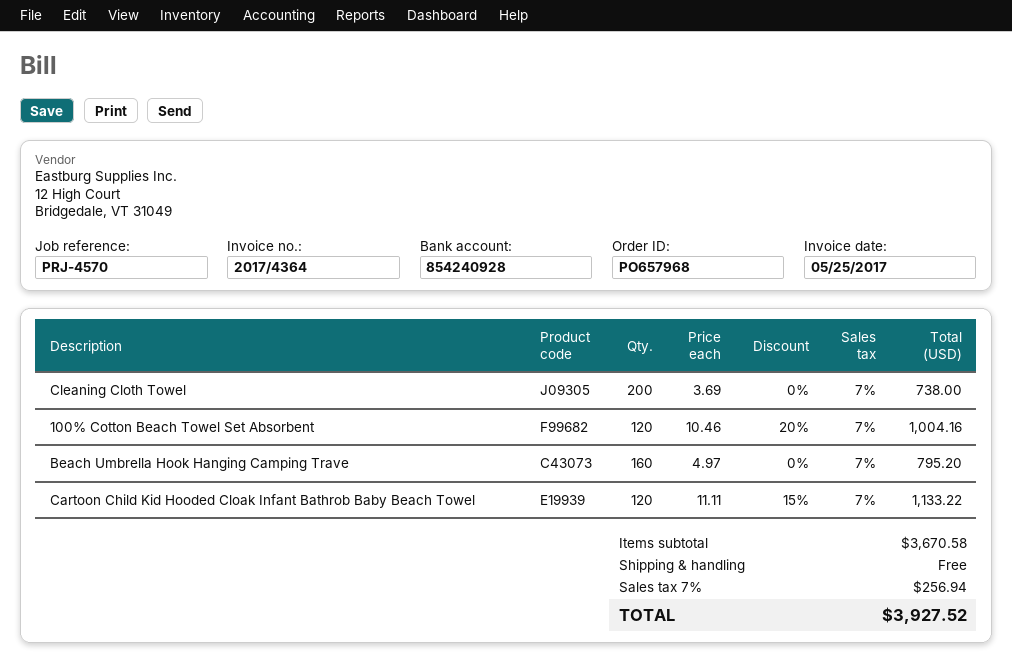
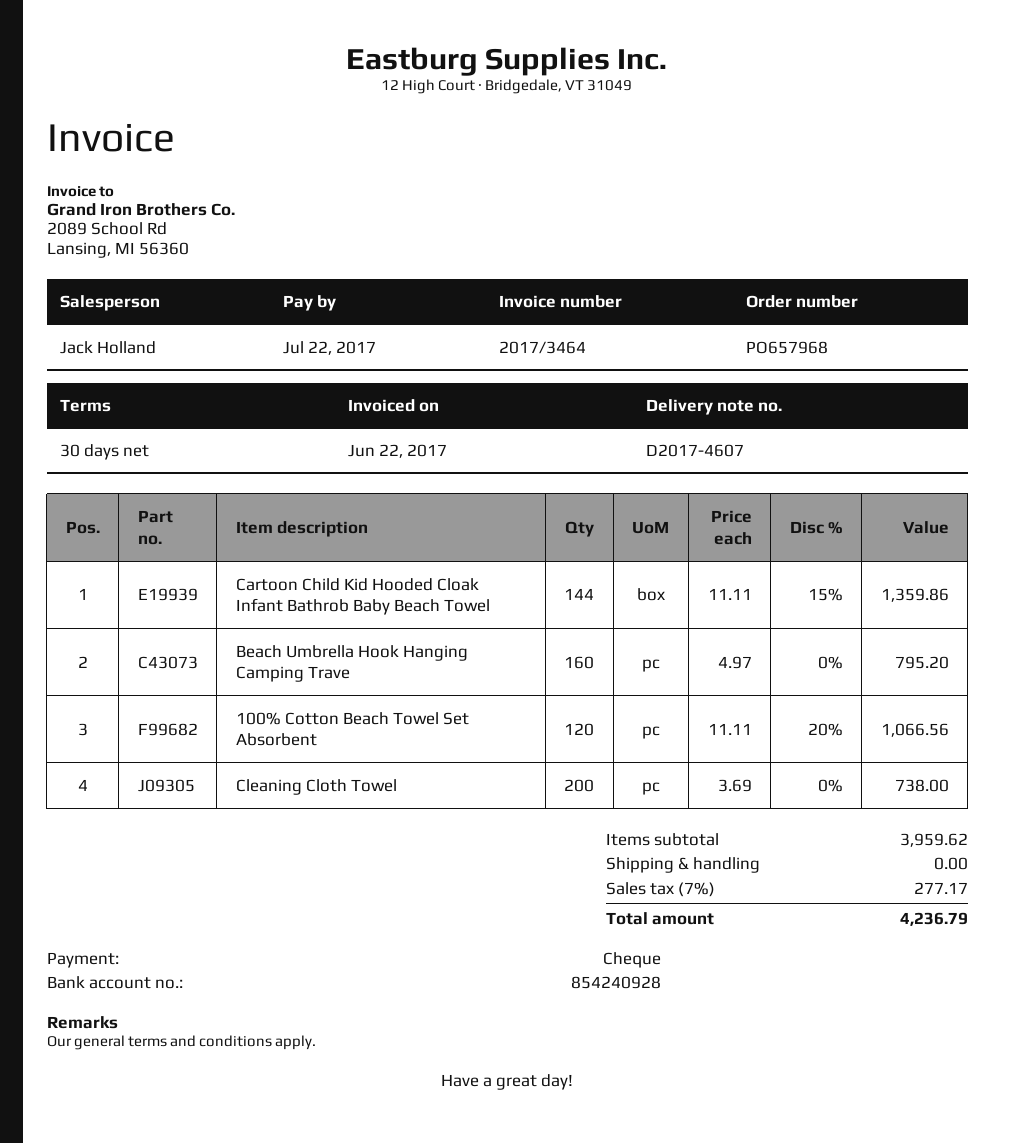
invoice number: 2017/4364 -> 2017/3464
invoice date: 2017-05-25 -> 2017-06-22
100% Cotton Beach Towel Set Absorbent: 120 x 10.46 - 20% = 1004.16 -> 120 x 11.11 - 20% = 1066.56
Cartoon Child Kid Hooded Cloak Infant Bathrob Baby Beach Towel: 120 x 11.11 - 15% = 1133.22 -> 144 x 11.11 - 15% = 1359.86
subtotal: 3670.58 -> 3959.62
tax: 7% = 256.94 -> 7% = 277.17
total: 3927.52 -> 4236.79

